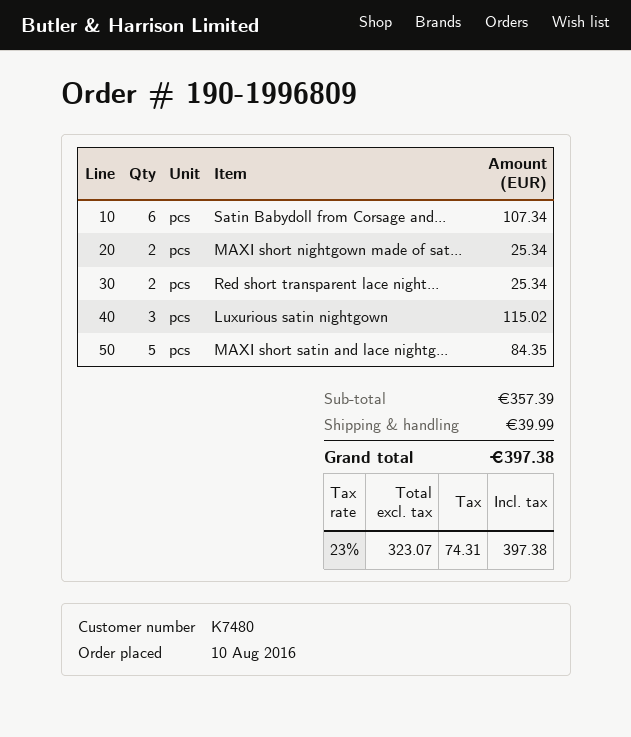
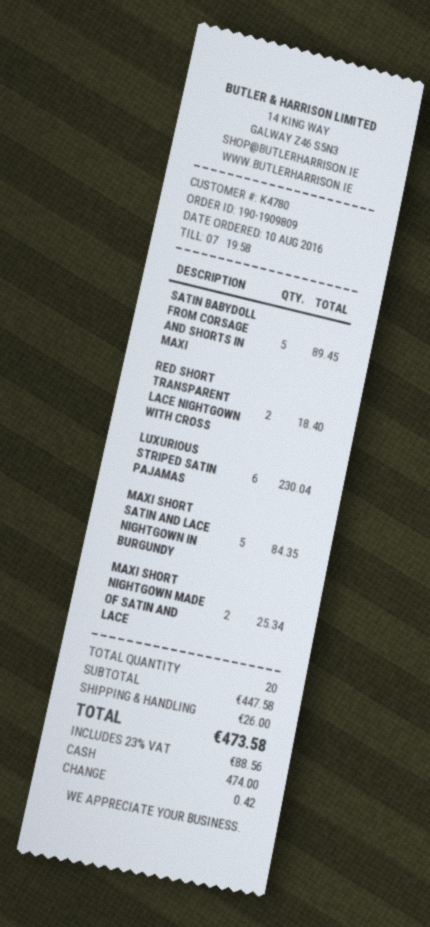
order number: 190-1996809 -> 190-1909809
customer number: K7480 -> K4780
Satin Babydoll from Corsage and...: 6 for 107.34 -> 5 for 89.45
Red short transparent lace night...: 2 for 25.34 -> 2 for 18.40
Luxurious satin nightgown: 3 for 115.02 -> none
LUXURIOUS STRIPED SATIN PAJAMAS: none -> 6 for 230.04
subtotal: 357.39 -> 447.58
shipping: 39.99 -> 26.00
tax: 23% = 74.31 -> 23% = 88.56
total: 397.38 -> 473.58

